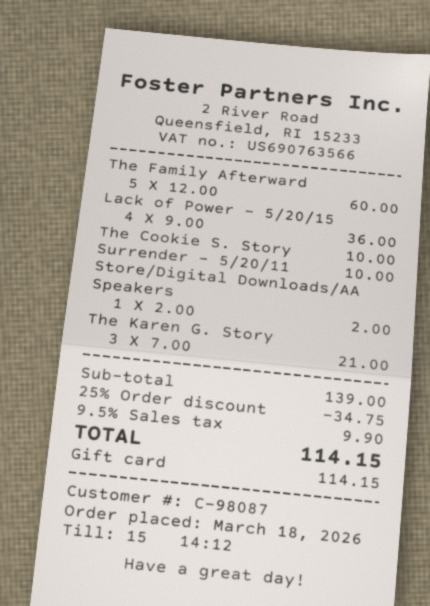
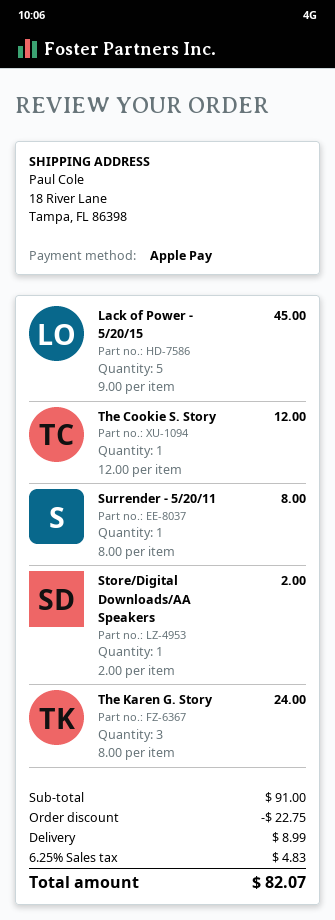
payment method: gift card -> Apple Pay
The Family Afterward: 5 x 12.00 = 60.00 -> none
Lack of Power - 5/20/15: 4 x 9.00 = 36.00 -> 5 x 9.00 = 45.00
The Cookie S. Story: 1 x 10.00 = 10.00 -> 1 x 12.00 = 12.00
Surrender - 5/20/11: 1 x 10.00 = 10.00 -> 1 x 8.00 = 8.00
The Karen G. Story: 3 x 7.00 = 21.00 -> 3 x 8.00 = 24.00
subtotal: 139.00 -> 91.00
discount: 34.75 -> 22.75
shipping: none -> 8.99
tax: 9.5% = 9.90 -> 6.25% = 4.83
total: 114.15 -> 82.07

